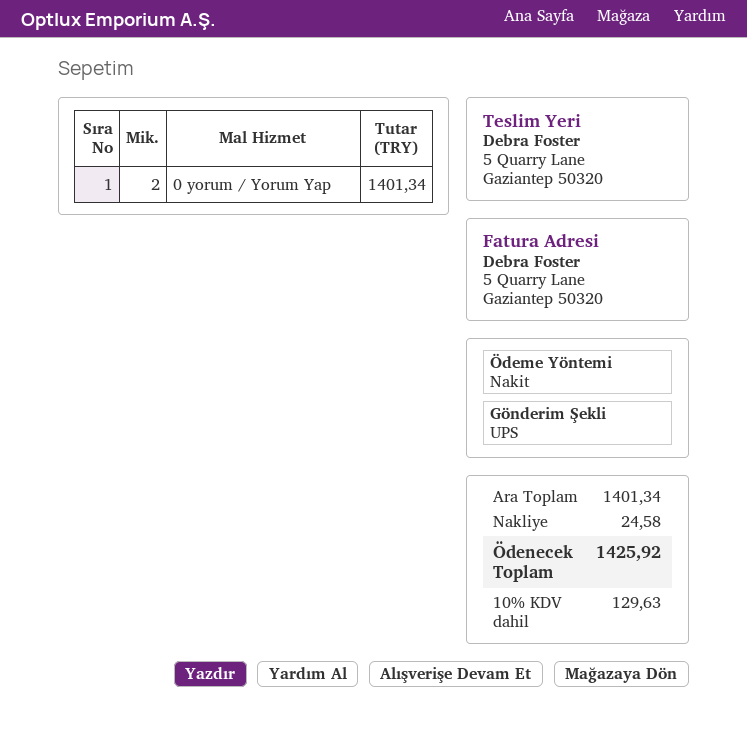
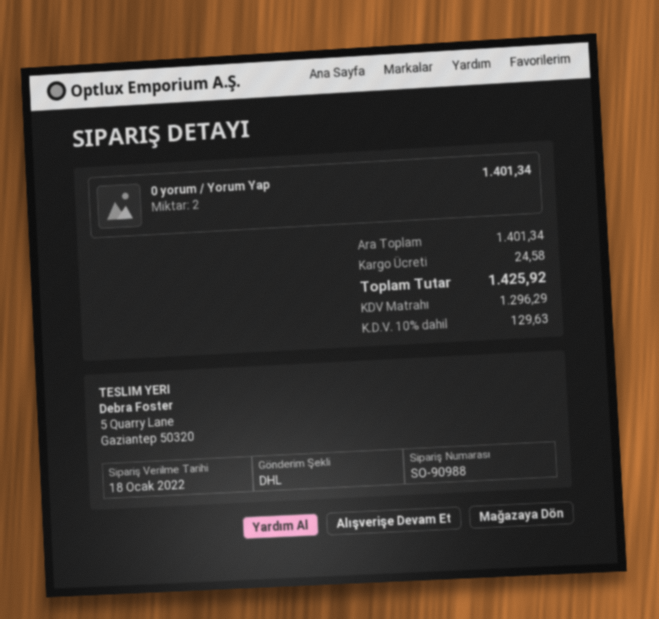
shipping method: UPS -> DHL

